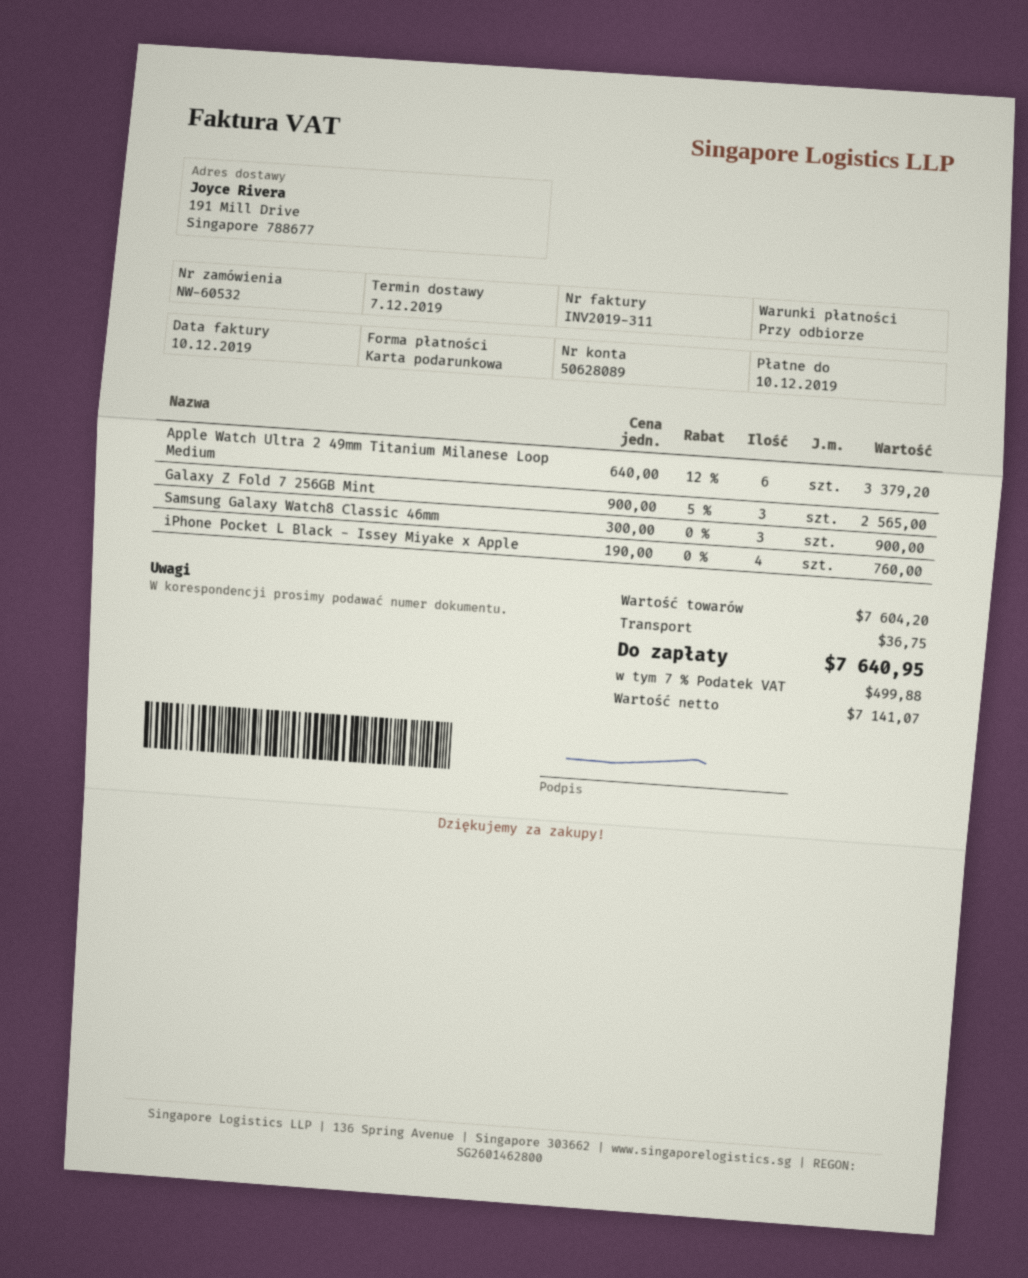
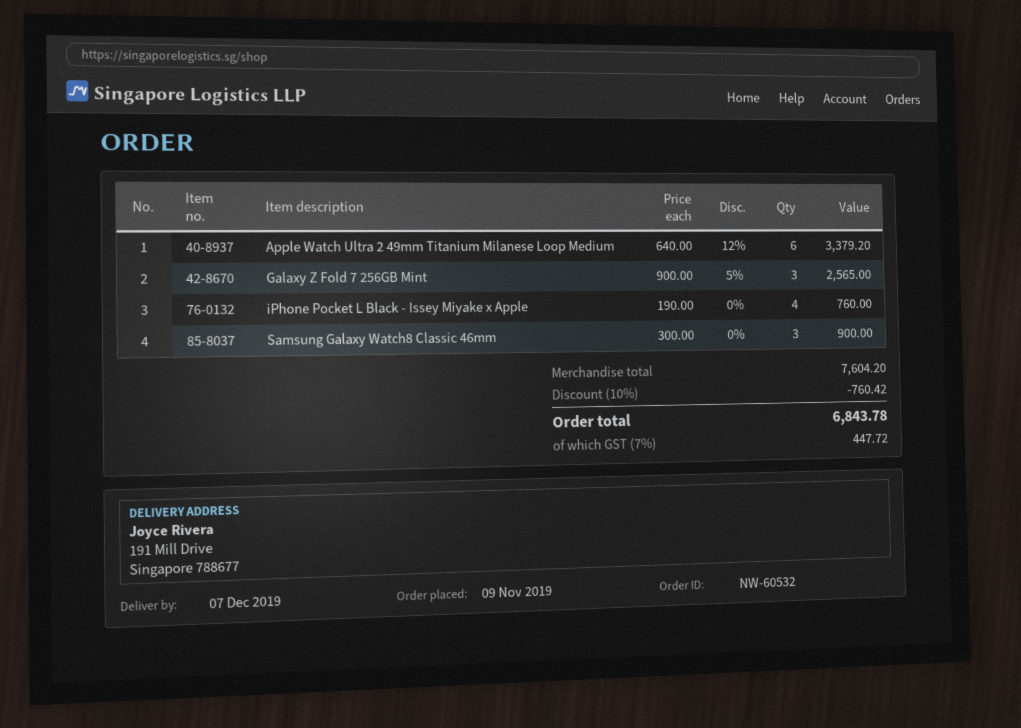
discount: none -> 10% = 760.42
shipping: 36.75 -> none
tax: 7% = 499.88 -> 7% = 447.72
total: 7640.95 -> 6843.78

